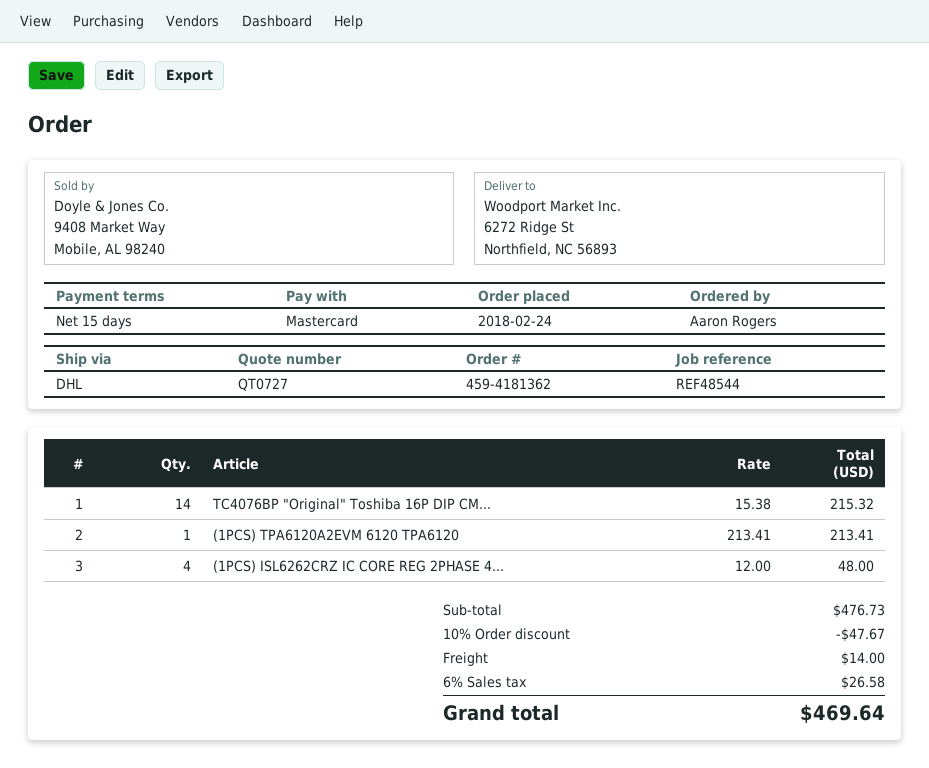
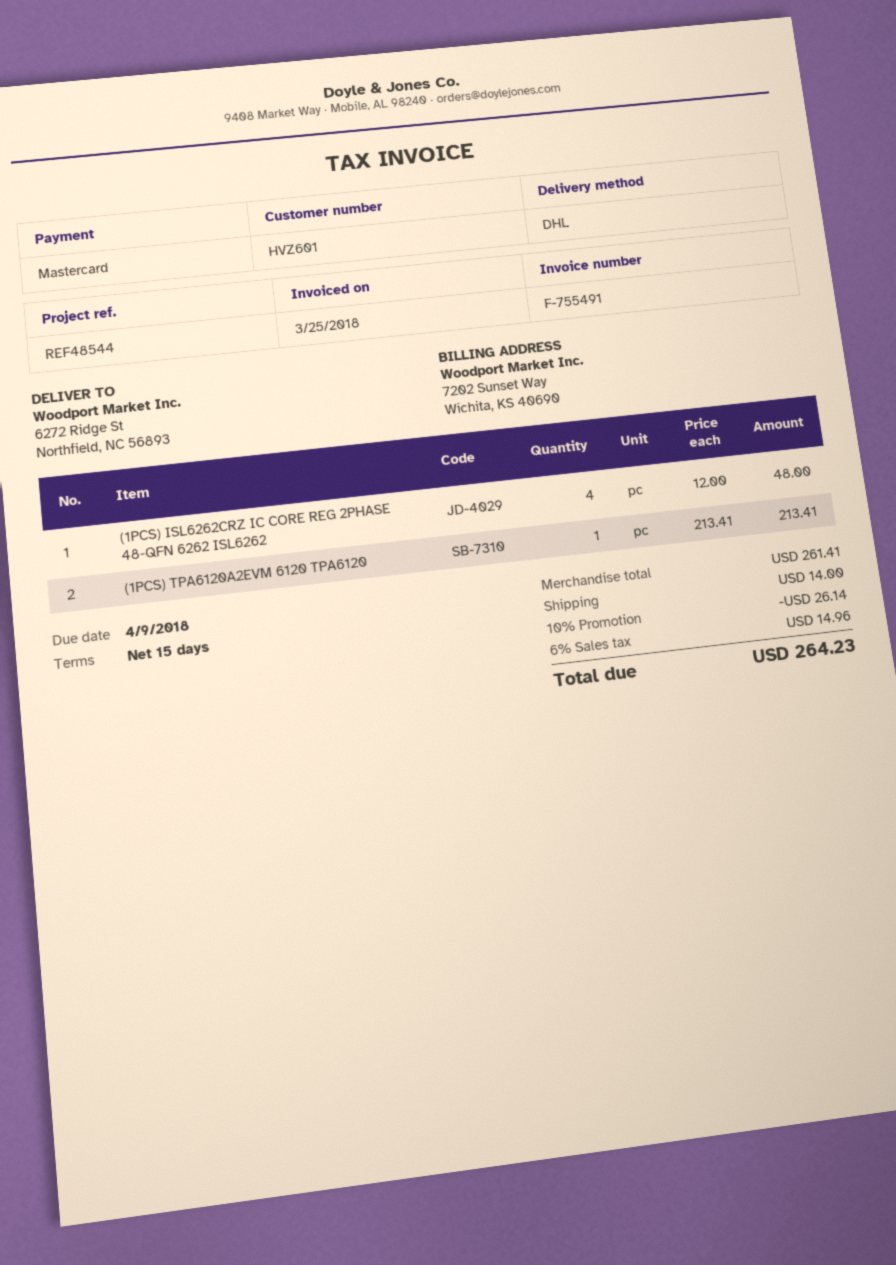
TC4076BP "Original" Toshiba 16P DIP CM...: 14 x 15.38 = 215.32 -> none
subtotal: 476.73 -> 261.41
discount: 10% = 47.67 -> 10% = 26.14
tax: 6% = 26.58 -> 6% = 14.96
total: 469.64 -> 264.23

